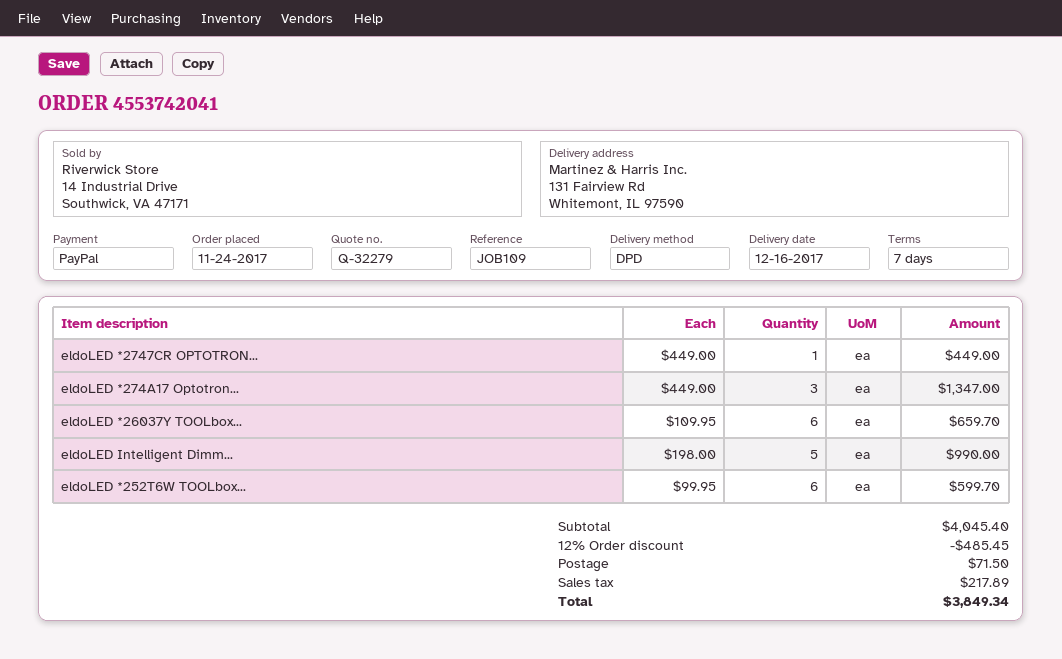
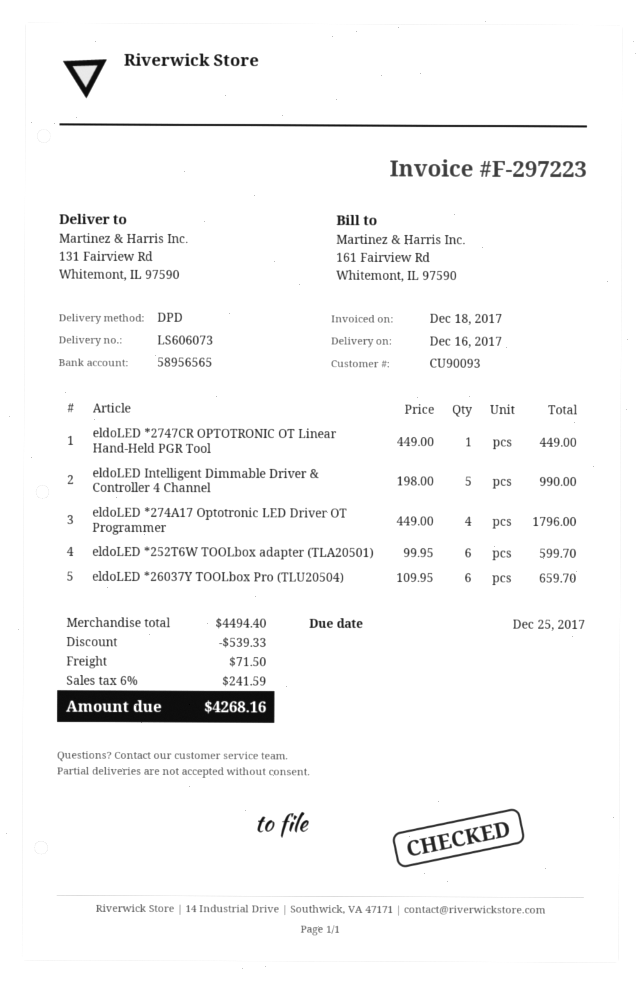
eldoLED *274A17 Optotron...: 3 x 449.00 = 1347.00 -> 4 x 449.00 = 1796.00
subtotal: 4045.40 -> 4494.40
discount: 485.45 -> 539.33
tax: 217.89 -> 241.59
total: 3849.34 -> 4268.16

